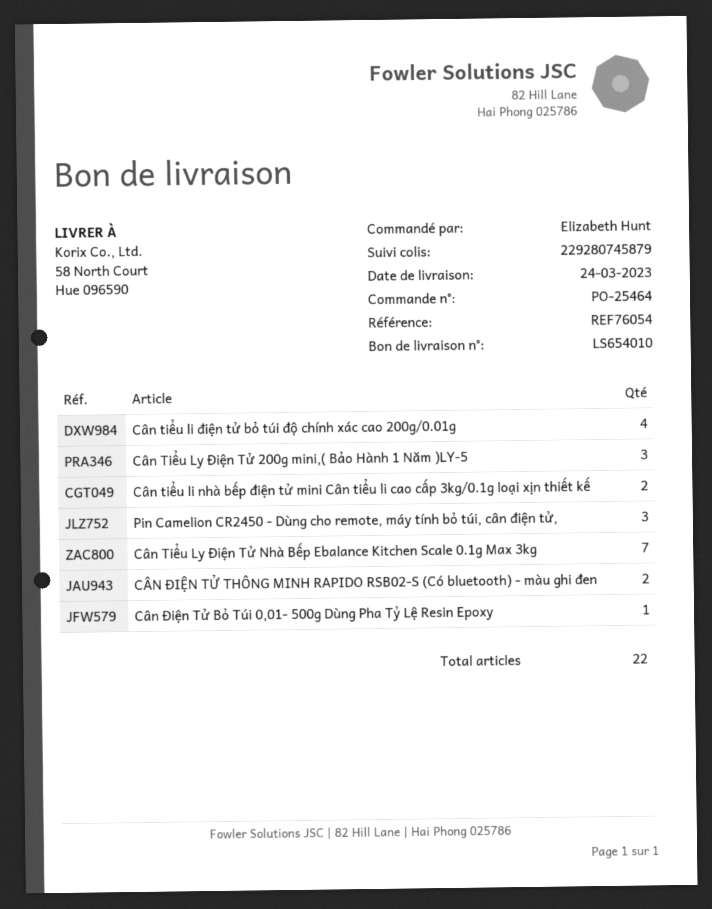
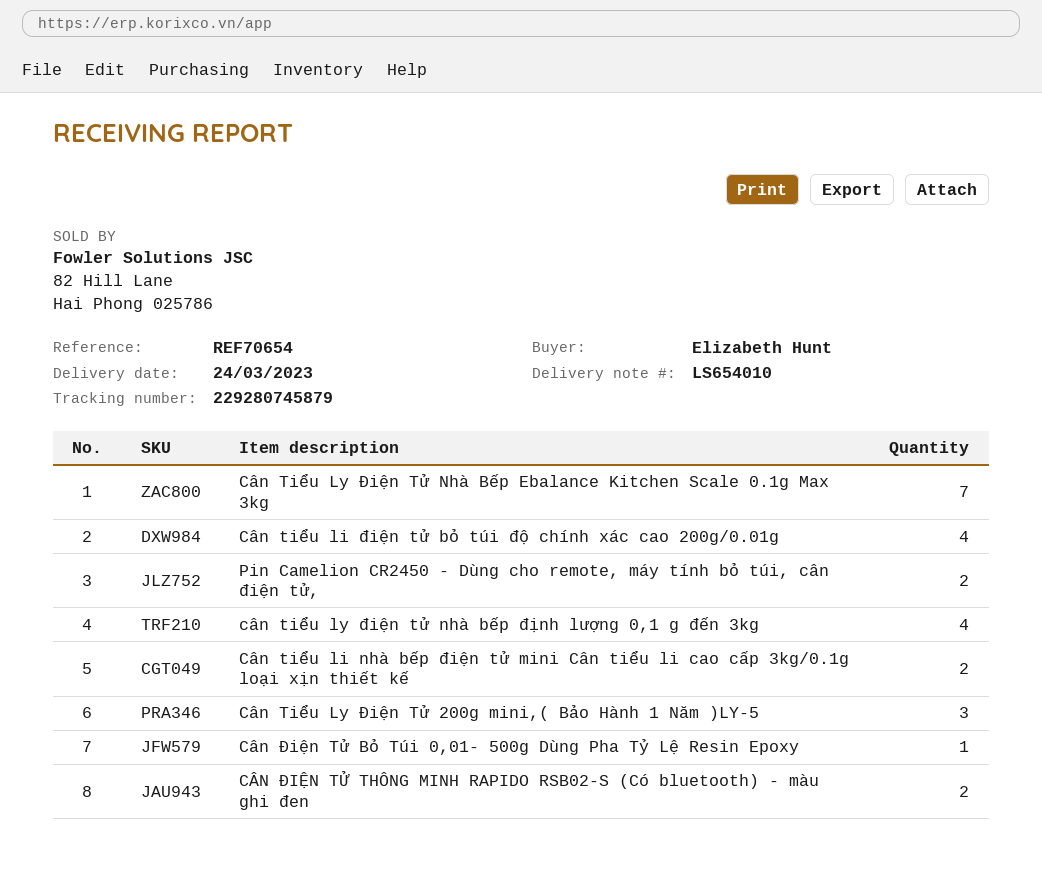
reference: REF76054 -> REF70654
Pin Camelion CR2450 - Dùng cho remote, máy tính bỏ túi, cân điện tử,: 3 -> 2
cân tiểu ly điện tử nhà bếp định lượng 0,1 g đến 3kg: none -> 4

